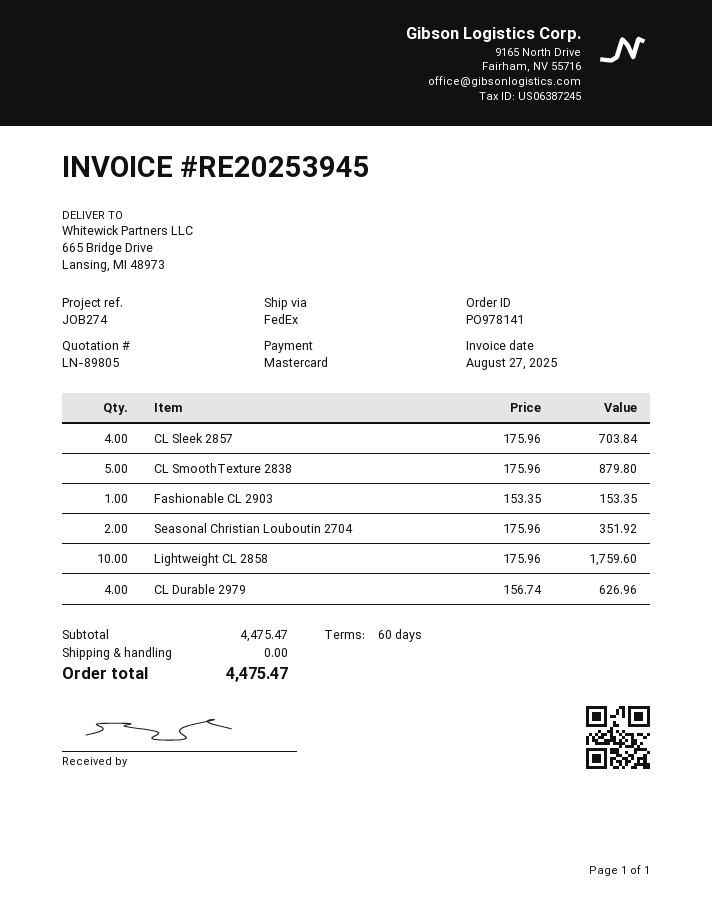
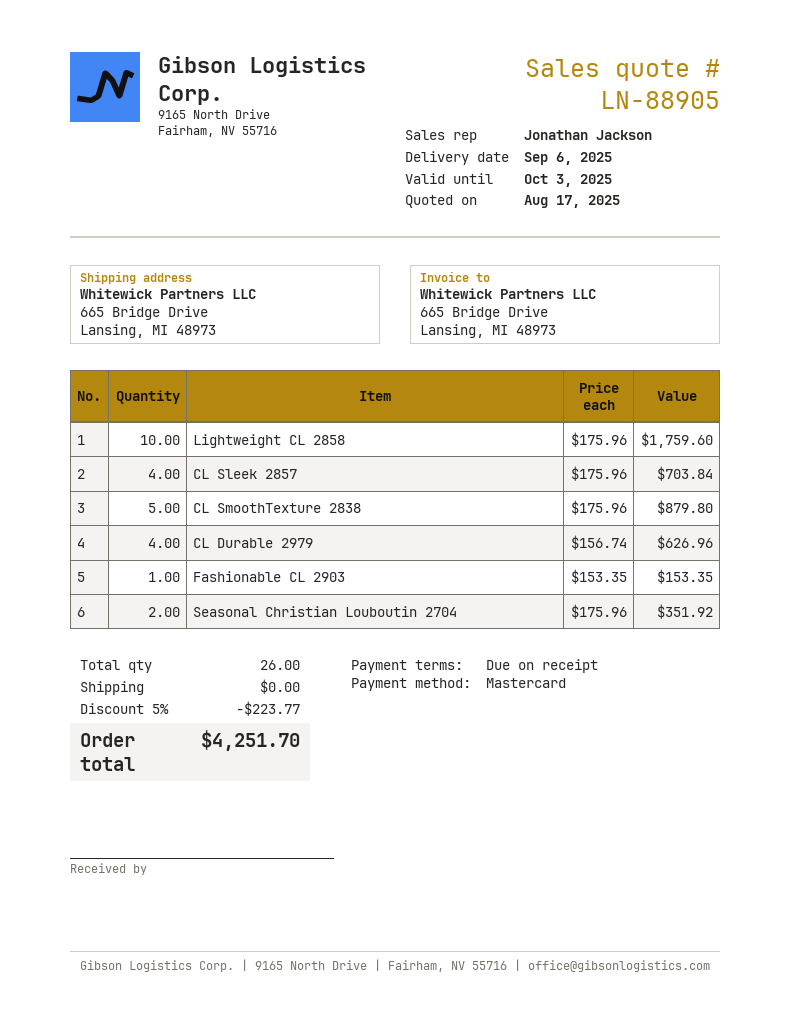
quote number: LN-89805 -> LN-88905
payment terms: 60 days -> on receipt
discount: none -> 5% = 223.77
total: 4475.47 -> 4251.70

